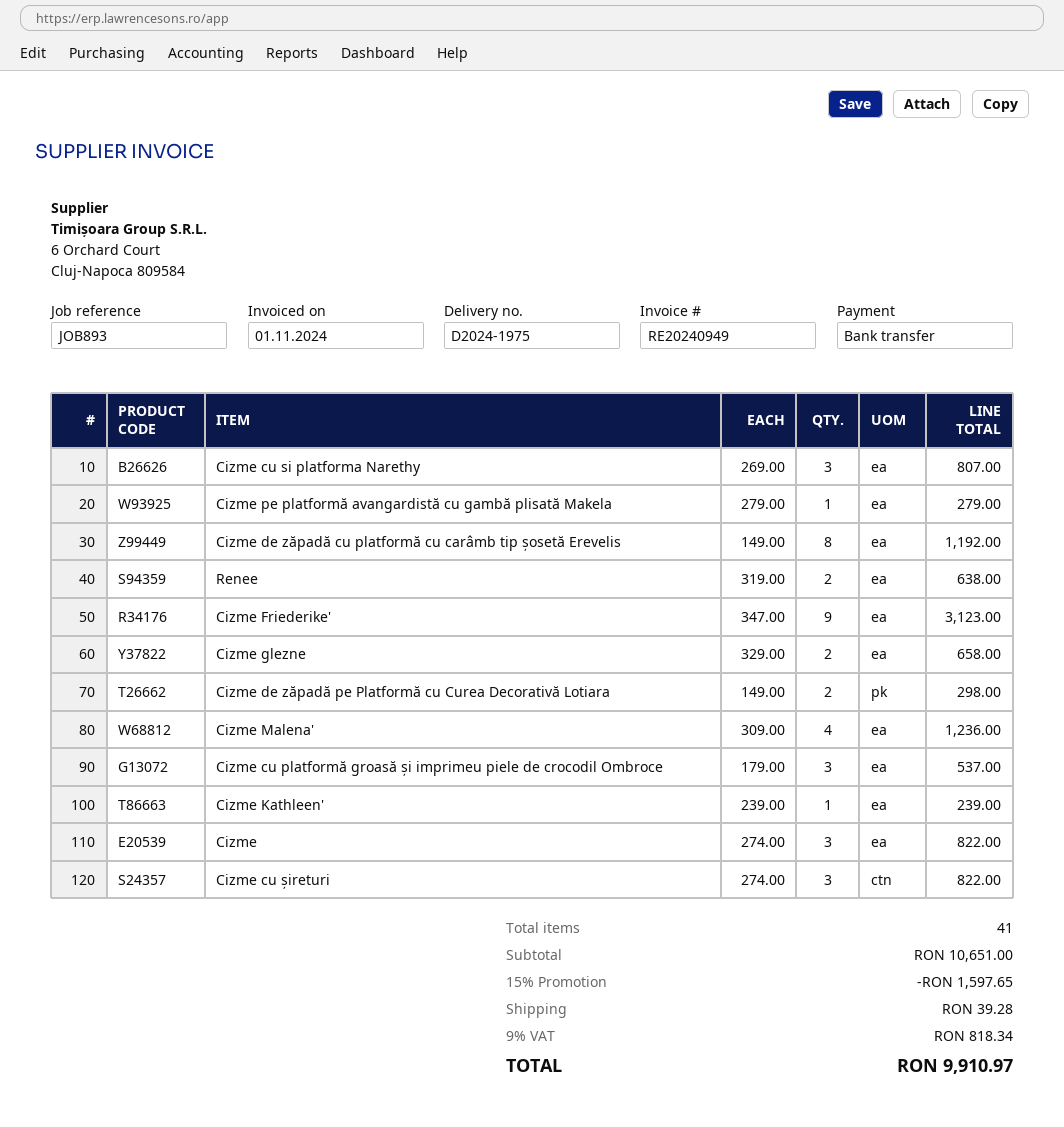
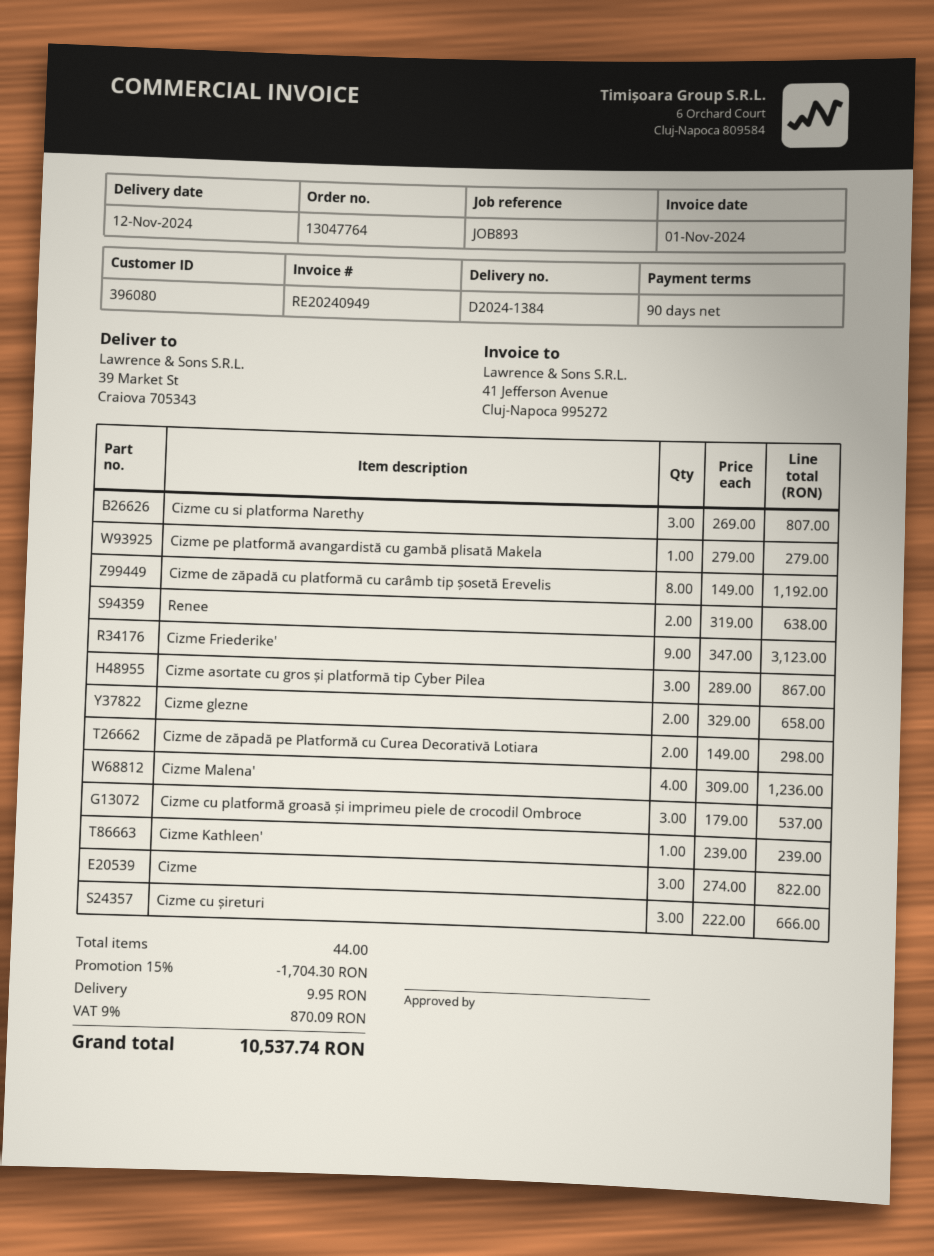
delivery note number: D2024-1975 -> D2024-1384
Cizme cu șireturi: 3 x 274.00 = 822.00 -> 3 x 222.00 = 666.00
Cizme asortate cu gros și platformă tip Cyber Pilea: none -> 3 x 289.00 = 867.00
total quantity: 41 -> 44
discount: 15% = 1597.65 -> 15% = 1704.30
shipping: 39.28 -> 9.95
tax: 9% = 818.34 -> 9% = 870.09
total: 9910.97 -> 10537.74

